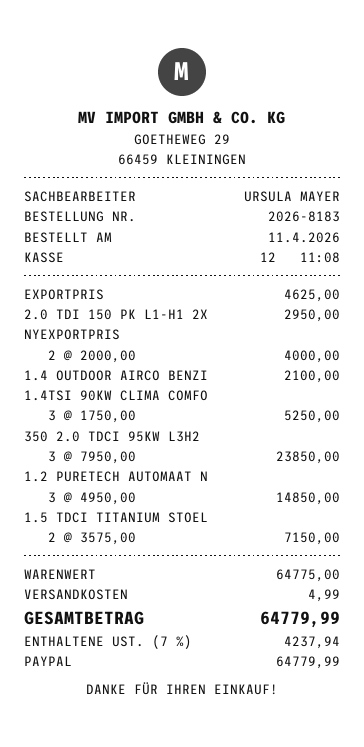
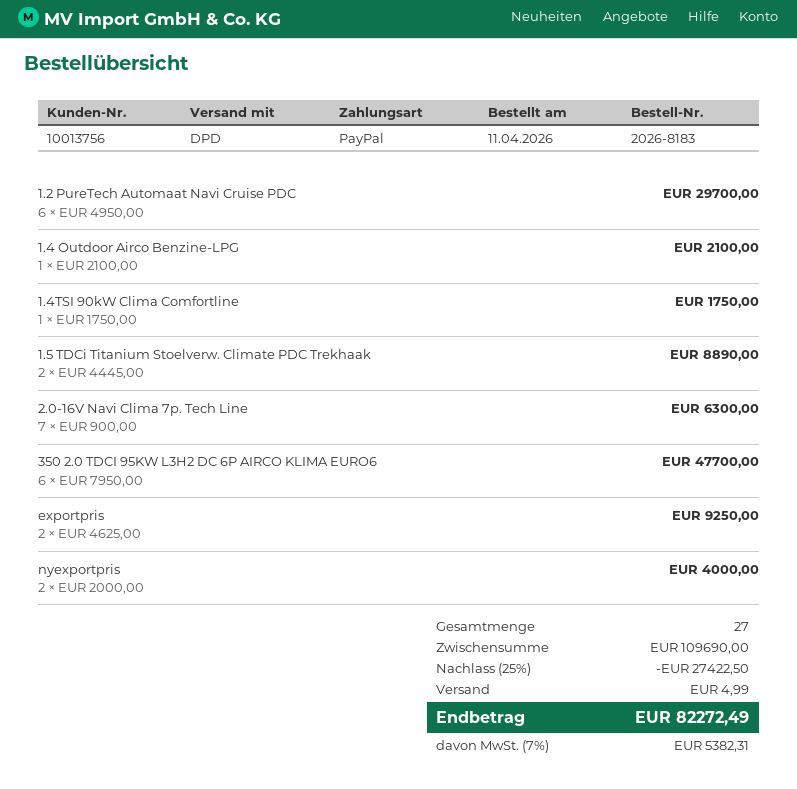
EXPORTPRIS: 1 x 4625.00 = 4625.00 -> 2 x 4625.00 = 9250.00
2.0 TDI 150 PK L1-H1 2X: 1 x 2950.00 = 2950.00 -> none
1.4TSI 90KW CLIMA COMFO: 3 x 1750.00 = 5250.00 -> 1 x 1750.00 = 1750.00
350 2.0 TDCI 95KW L3H2: 3 x 7950.00 = 23850.00 -> 6 x 7950.00 = 47700.00
1.2 PURETECH AUTOMAAT N: 3 x 4950.00 = 14850.00 -> 6 x 4950.00 = 29700.00
1.5 TDCI TITANIUM STOEL: 2 x 3575.00 = 7150.00 -> 2 x 4445.00 = 8890.00
2.0-16V Navi Clima 7p. Tech Line: none -> 7 x 900.00 = 6300.00
subtotal: 64775.00 -> 109690.00
discount: none -> 25% = 27422.50
tax: 7% = 4237.94 -> 7% = 5382.31
total: 64779.99 -> 82272.49

